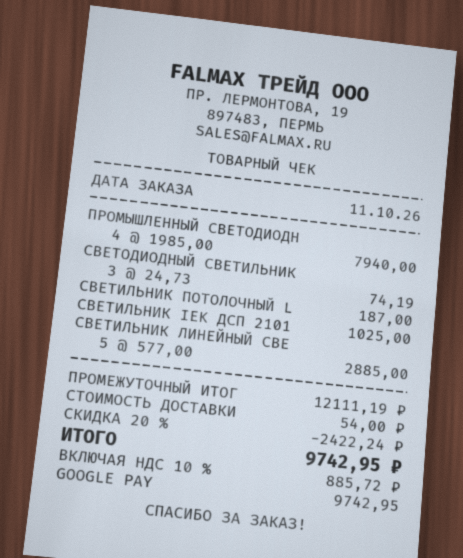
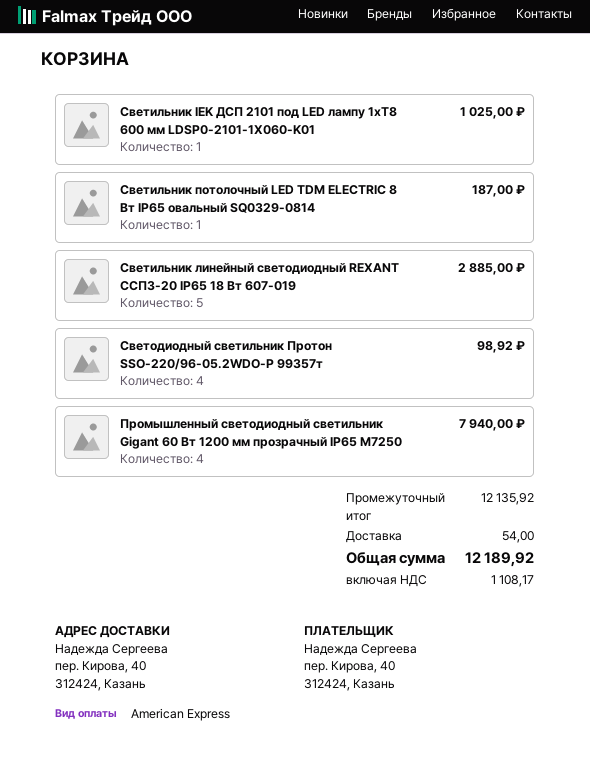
payment method: Google Pay -> American Express
СВЕТОДИОДНЫЙ СВЕТИЛЬНИК: 3 for 74.19 -> 4 for 98.92
subtotal: 12111.19 -> 12135.92
discount: 20% = 2422.24 -> none
tax: 885.72 -> 1108.17
total: 9742.95 -> 12189.92

